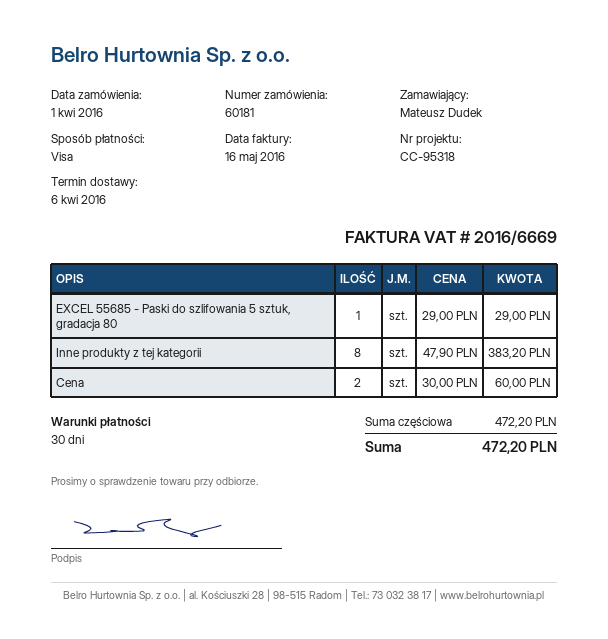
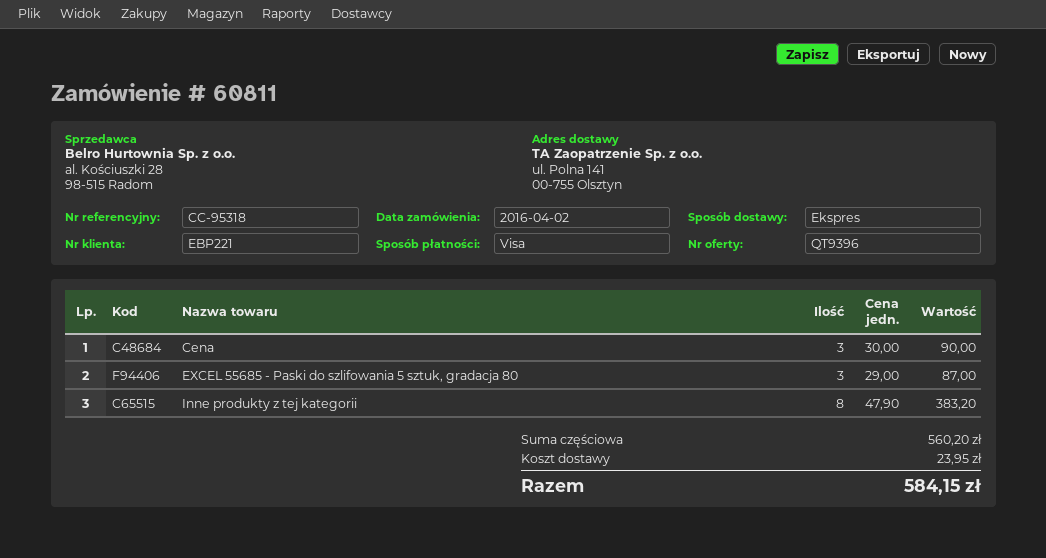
order number: 60181 -> 60811
order date: 2016-04-01 -> 2016-04-02
EXCEL 55685 - Paski do szlifowania 5 sztuk, gradacja 80: 1 x 29.00 = 29.00 -> 3 x 29.00 = 87.00
Cena: 2 x 30.00 = 60.00 -> 3 x 30.00 = 90.00
subtotal: 472.20 -> 560.20
shipping: none -> 23.95
total: 472.20 -> 584.15

